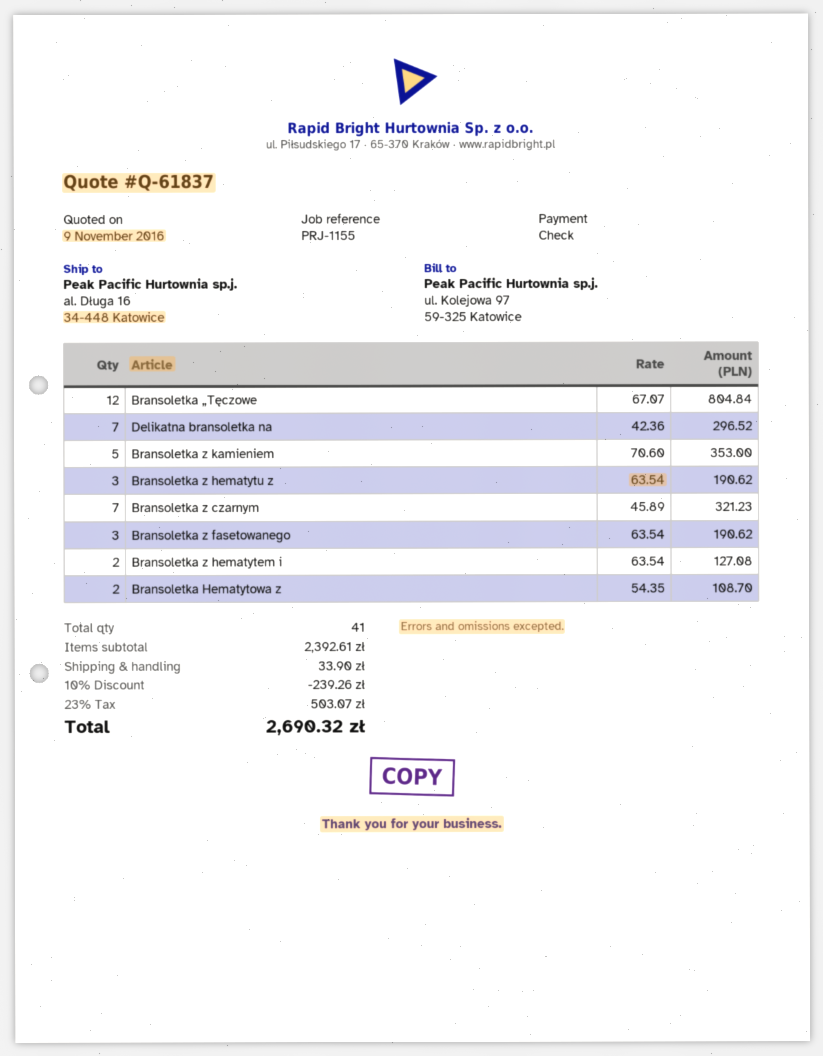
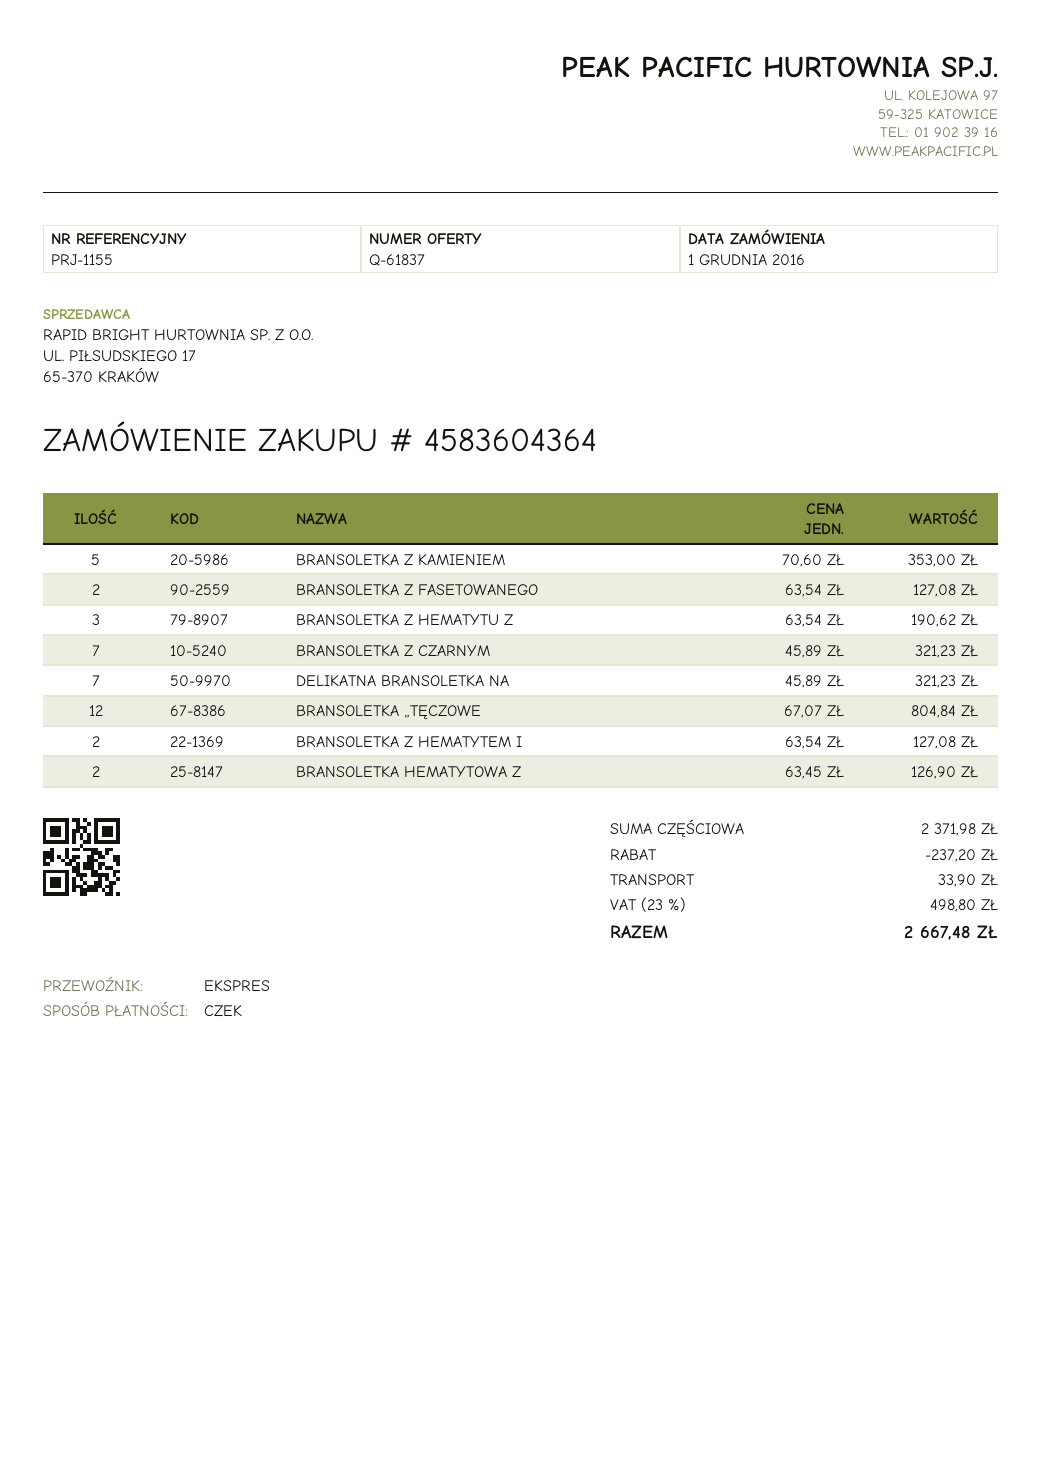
Delikatna bransoletka na: 7 x 42.36 = 296.52 -> 7 x 45.89 = 321.23
Bransoletka z fasetowanego: 3 x 63.54 = 190.62 -> 2 x 63.54 = 127.08
Bransoletka Hematytowa z: 2 x 54.35 = 108.70 -> 2 x 63.45 = 126.90
subtotal: 2392.61 -> 2371.98
discount: 239.26 -> 237.20
tax: 23% = 503.07 -> 23% = 498.80
total: 2690.32 -> 2667.48

